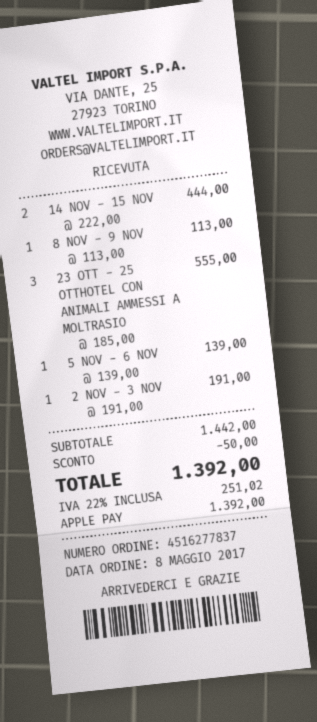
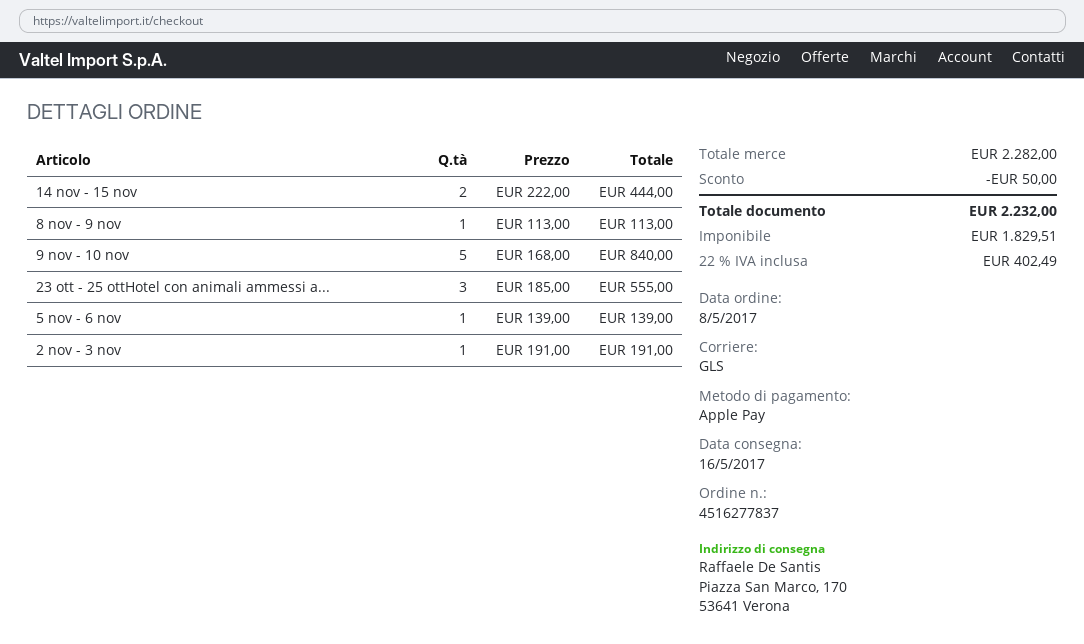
9 nov - 10 nov: none -> 5 x 168.00 = 840.00
subtotal: 1442.00 -> 2282.00
tax: 22% = 251.02 -> 22% = 402.49
total: 1392.00 -> 2232.00

